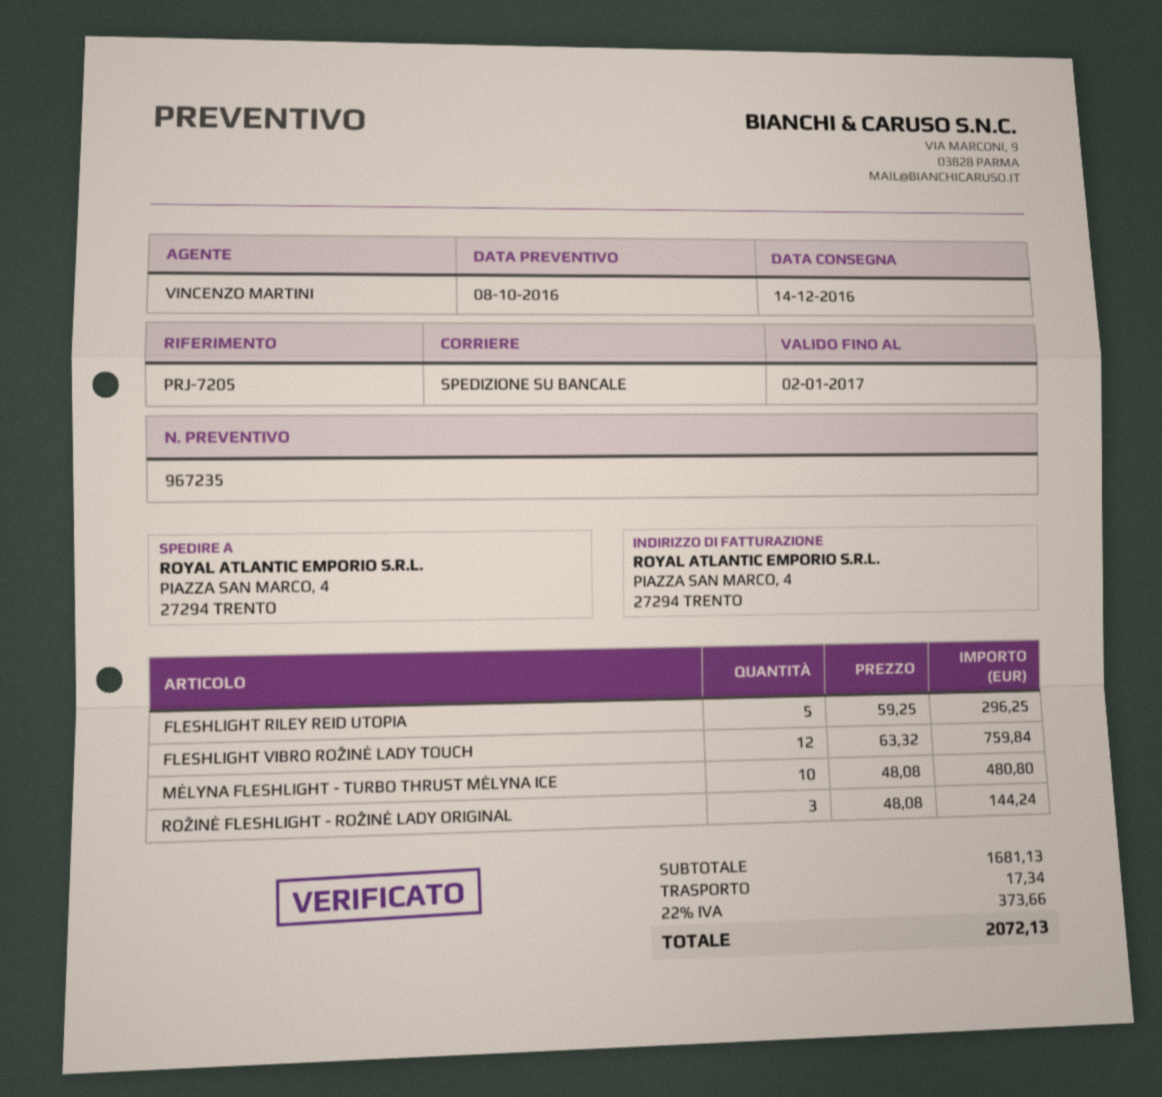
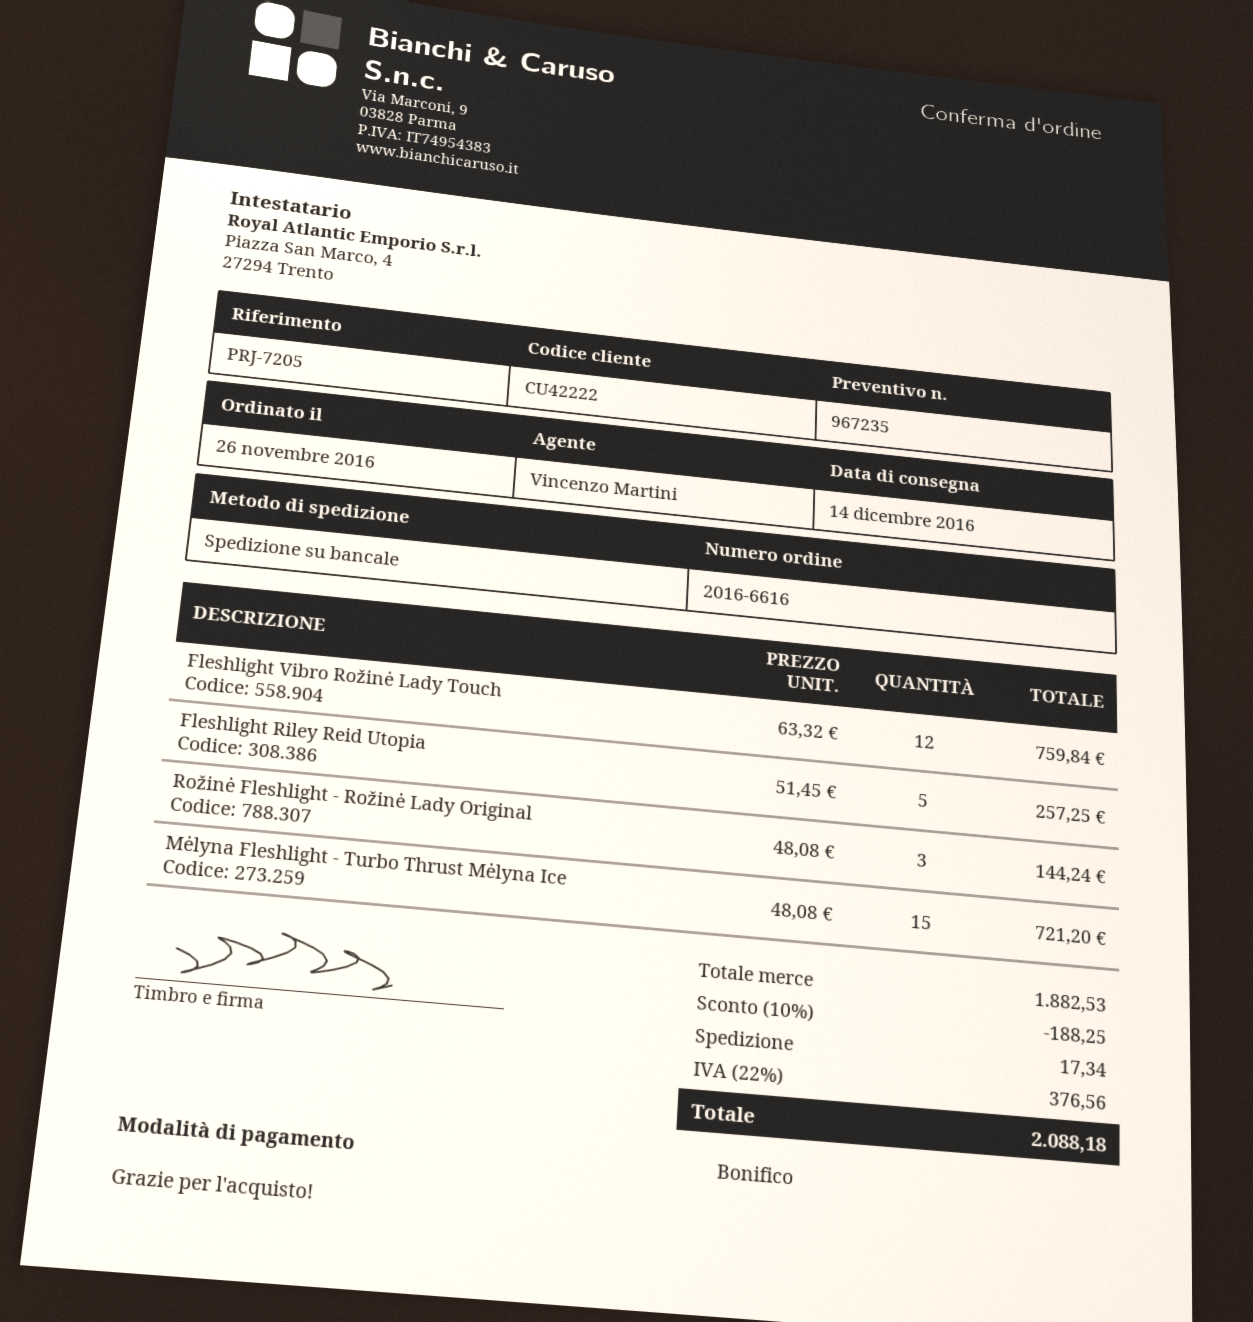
FLESHLIGHT RILEY REID UTOPIA: 5 x 59.25 = 296.25 -> 5 x 51.45 = 257.25
MĖLYNA FLESHLIGHT - TURBO THRUST MĖLYNA ICE: 10 x 48.08 = 480.80 -> 15 x 48.08 = 721.20
subtotal: 1681.13 -> 1882.53
discount: none -> 10% = 188.25
tax: 22% = 373.66 -> 22% = 376.56
total: 2072.13 -> 2088.18

